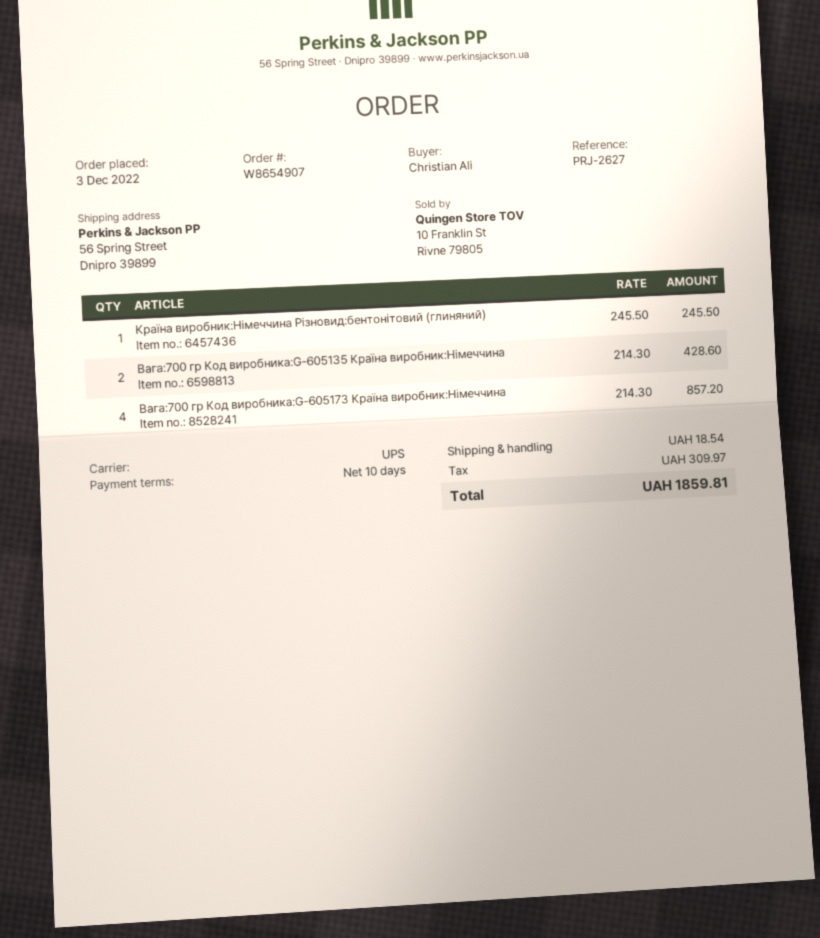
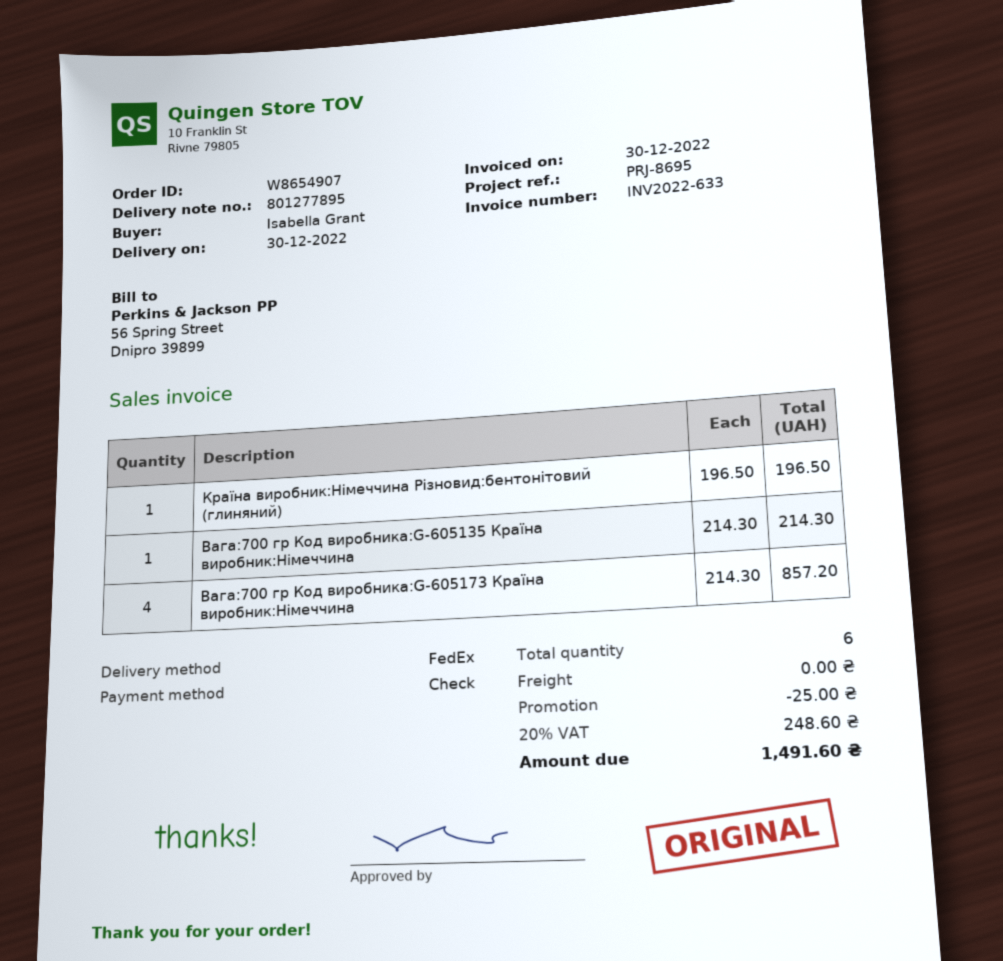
reference: PRJ-2627 -> PRJ-8695
ordered by: Christian Ali -> Isabella Grant
shipping method: UPS -> FedEx
Країна виробник:Німеччина Різновид:бентонітовий (глиняний): 1 x 245.50 = 245.50 -> 1 x 196.50 = 196.50
Вага:700 гр Код виробника:G-605135 Країна виробник:Німеччина: 2 x 214.30 = 428.60 -> 1 x 214.30 = 214.30
discount: none -> 25.00
shipping: 18.54 -> 0.00
tax: 309.97 -> 248.60
total: 1859.81 -> 1491.60

